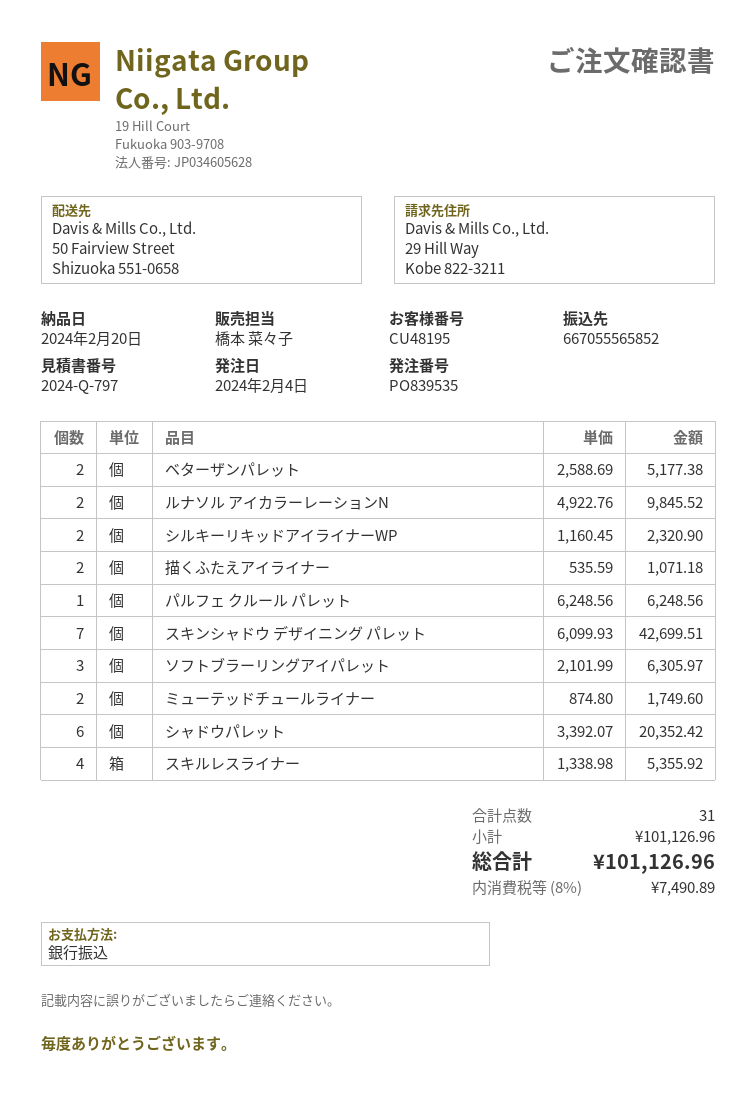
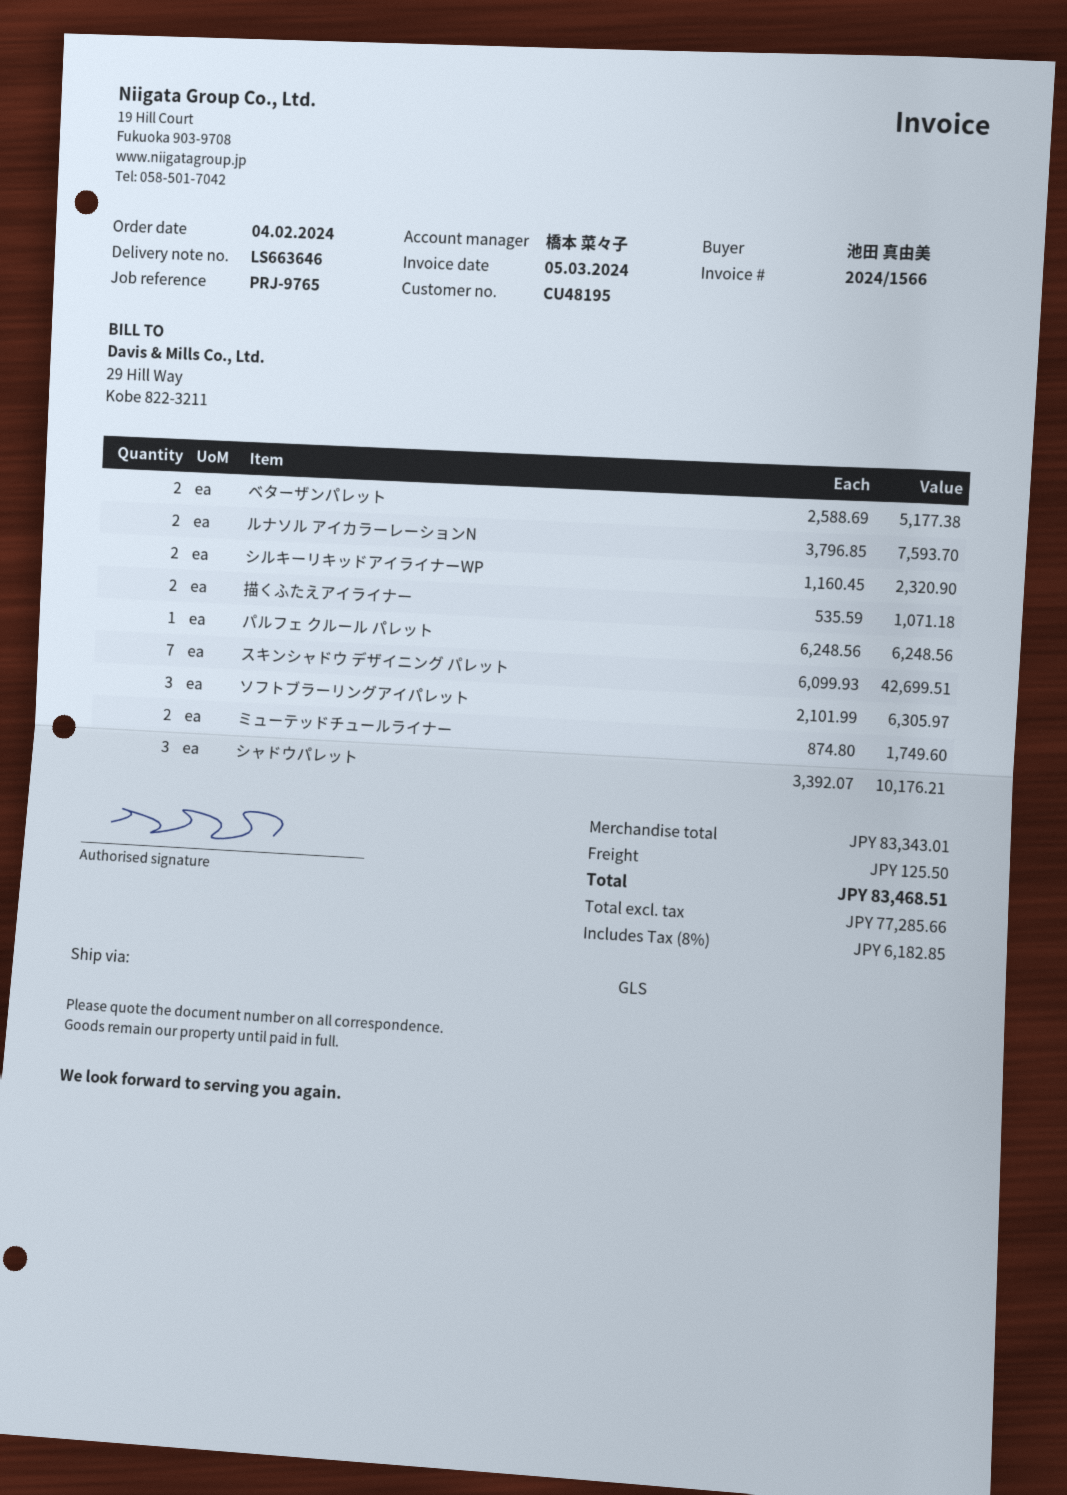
ルナソル アイカラーレーションN: 2 x 4922.76 = 9845.52 -> 2 x 3796.85 = 7593.70
シャドウパレット: 6 x 3392.07 = 20352.42 -> 3 x 3392.07 = 10176.21
スキルレスライナー: 4 x 1338.98 = 5355.92 -> none
subtotal: 101126.96 -> 83343.01
shipping: none -> 125.50
tax: 8% = 7490.89 -> 8% = 6182.85
total: 101126.96 -> 83468.51

